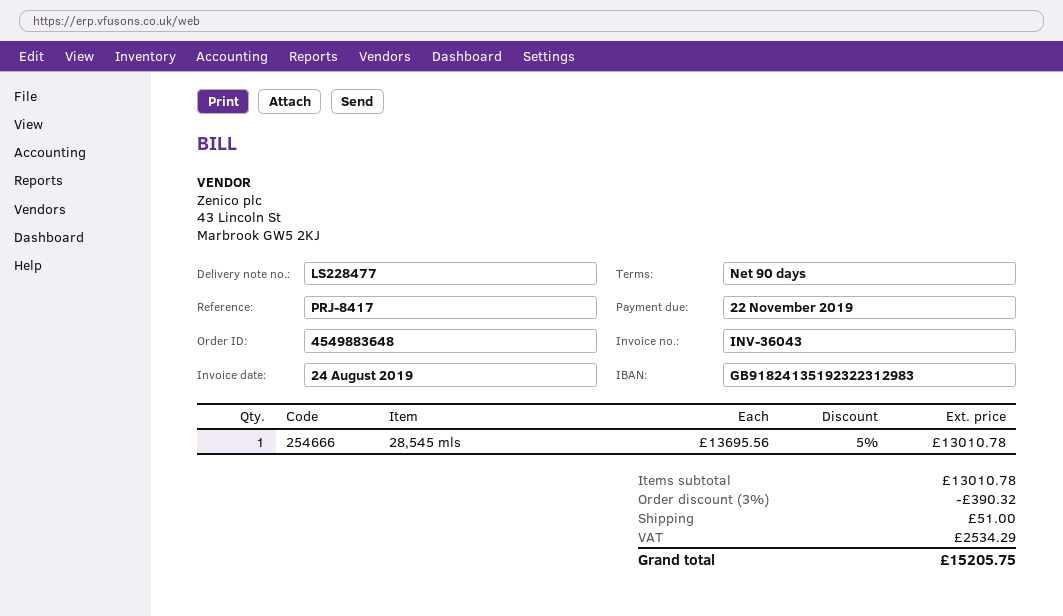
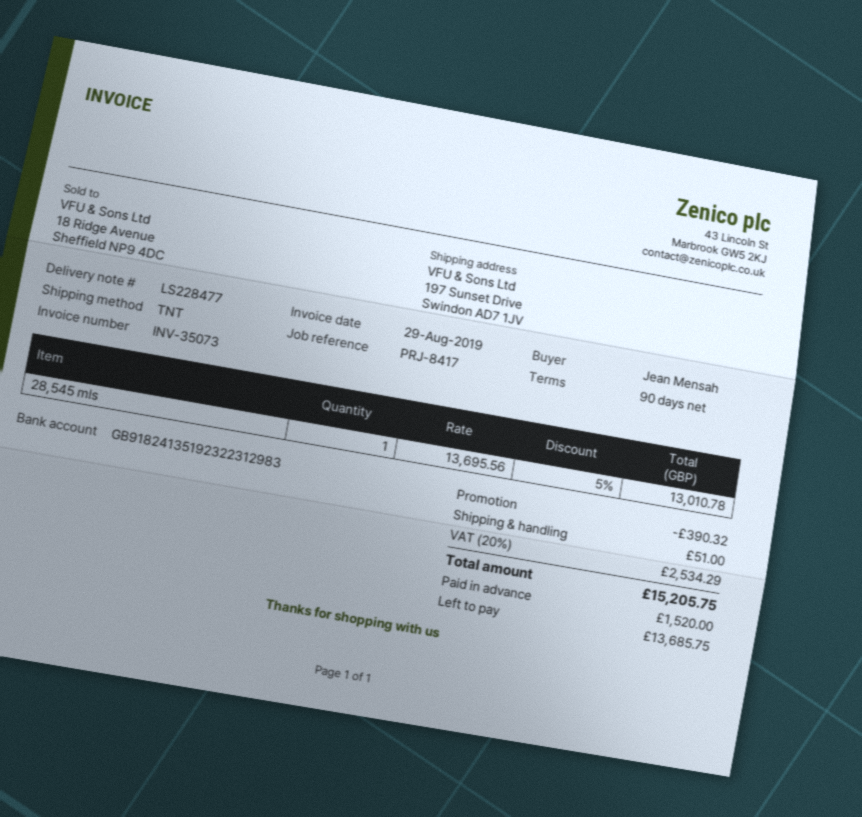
invoice number: INV-36043 -> INV-35073
invoice date: 2019-08-24 -> 2019-08-29

